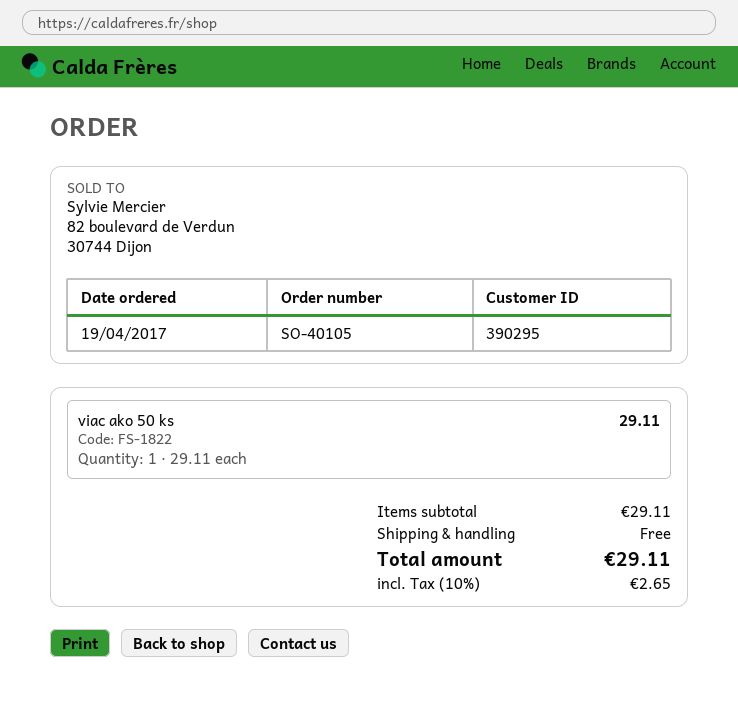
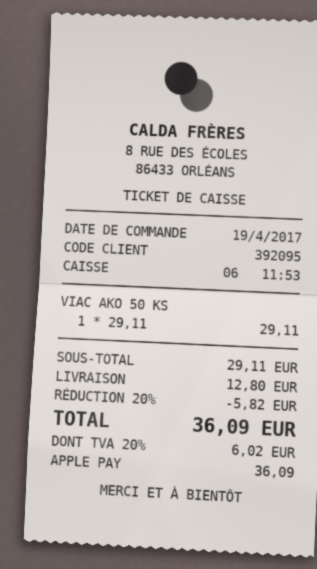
customer number: 390295 -> 392095
discount: none -> 20% = 5.82
shipping: 0.00 -> 12.80
tax: 10% = 2.65 -> 20% = 6.02
total: 29.11 -> 36.09

